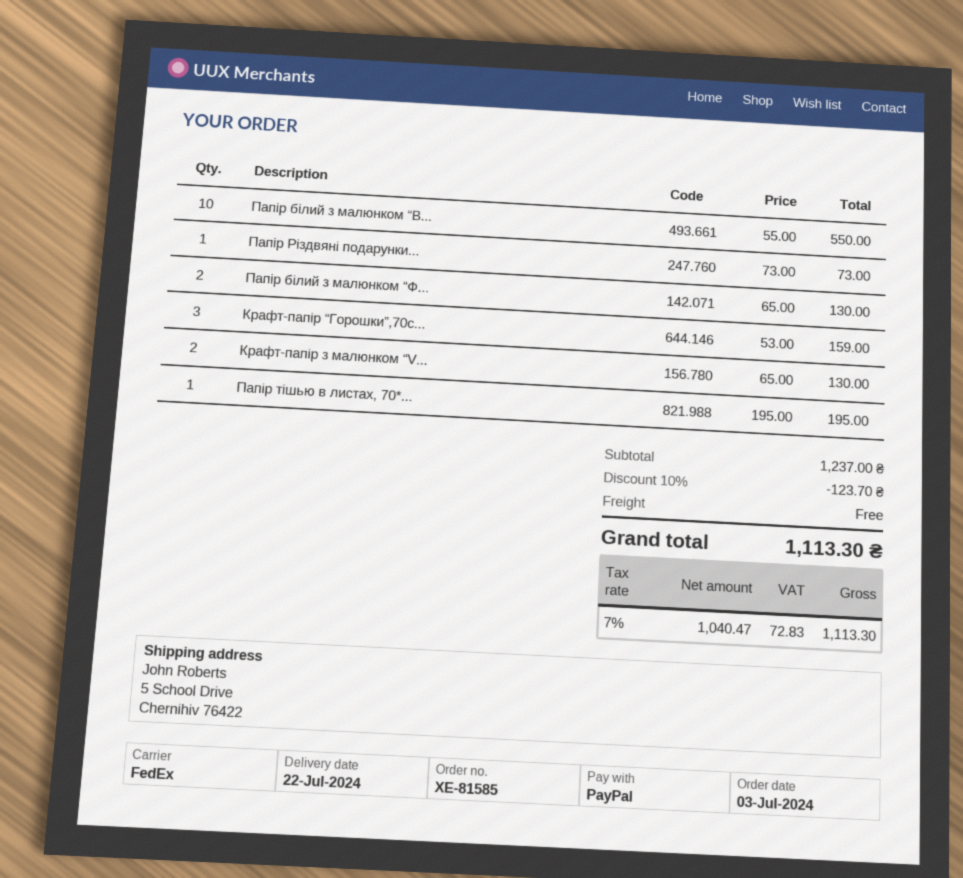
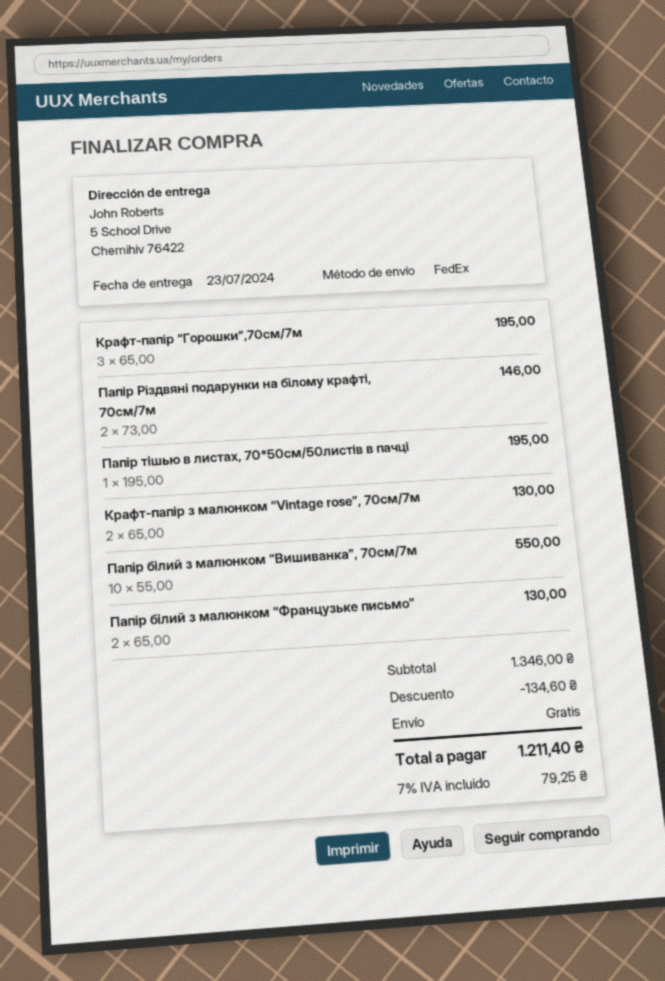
delivery date: 2024-07-22 -> 2024-07-23
Папір Різдвяні подарунки...: 1 x 73.00 = 73.00 -> 2 x 73.00 = 146.00
Крафт-папір “Горошки”,70с...: 3 x 53.00 = 159.00 -> 3 x 65.00 = 195.00
subtotal: 1237.00 -> 1346.00
discount: 123.70 -> 134.60
tax: 7% = 72.83 -> 7% = 79.25
total: 1113.30 -> 1211.40

